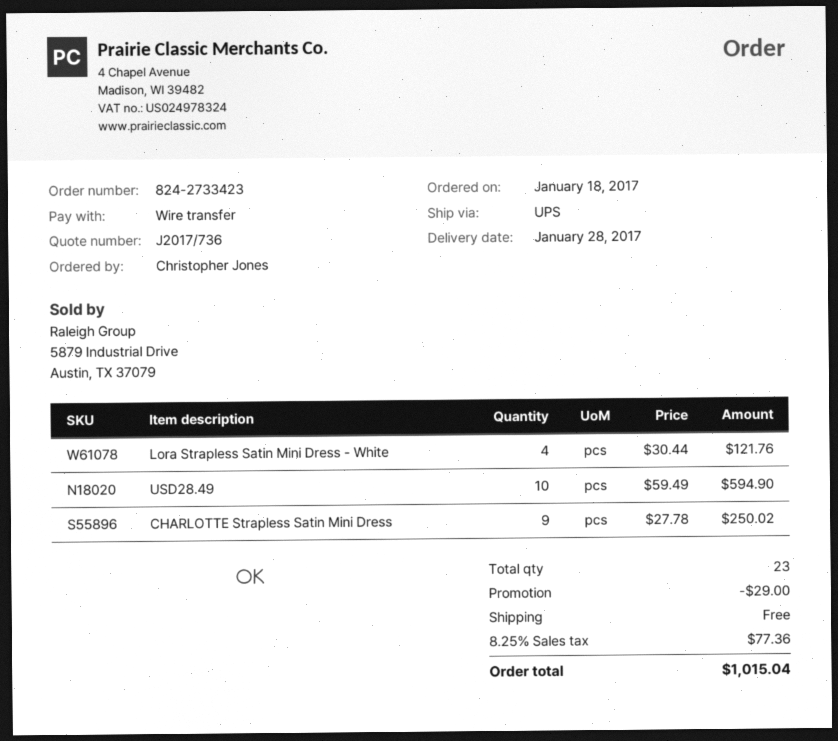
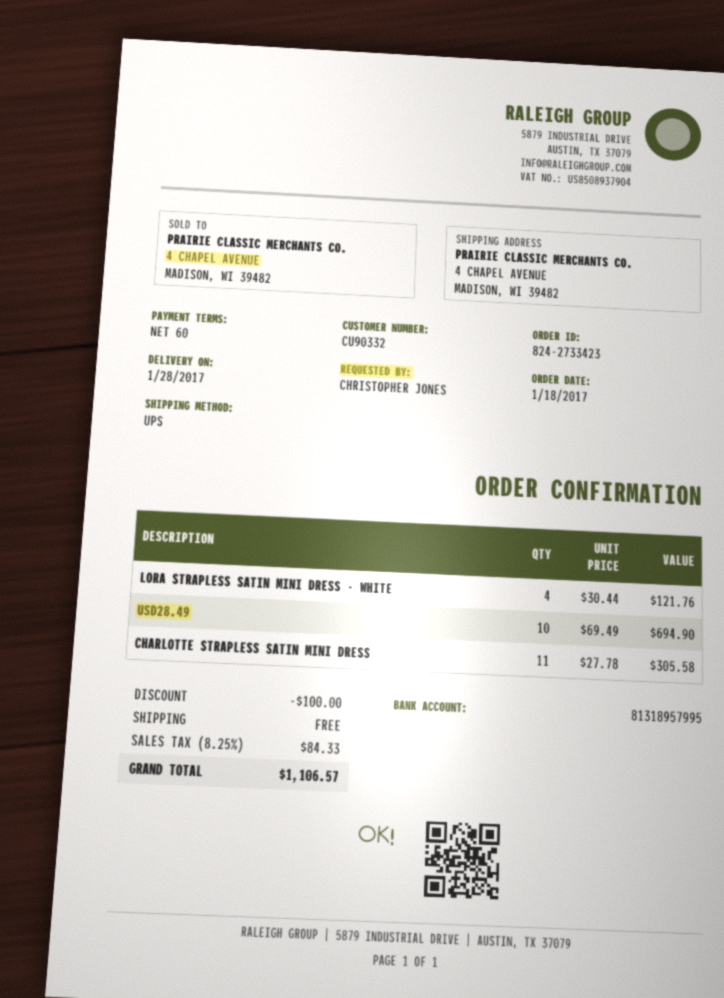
USD28.49: 10 x 59.49 = 594.90 -> 10 x 69.49 = 694.90
CHARLOTTE Strapless Satin Mini Dress: 9 x 27.78 = 250.02 -> 11 x 27.78 = 305.58
discount: 29.00 -> 100.00
tax: 8.25% = 77.36 -> 8.25% = 84.33
total: 1015.04 -> 1106.57

